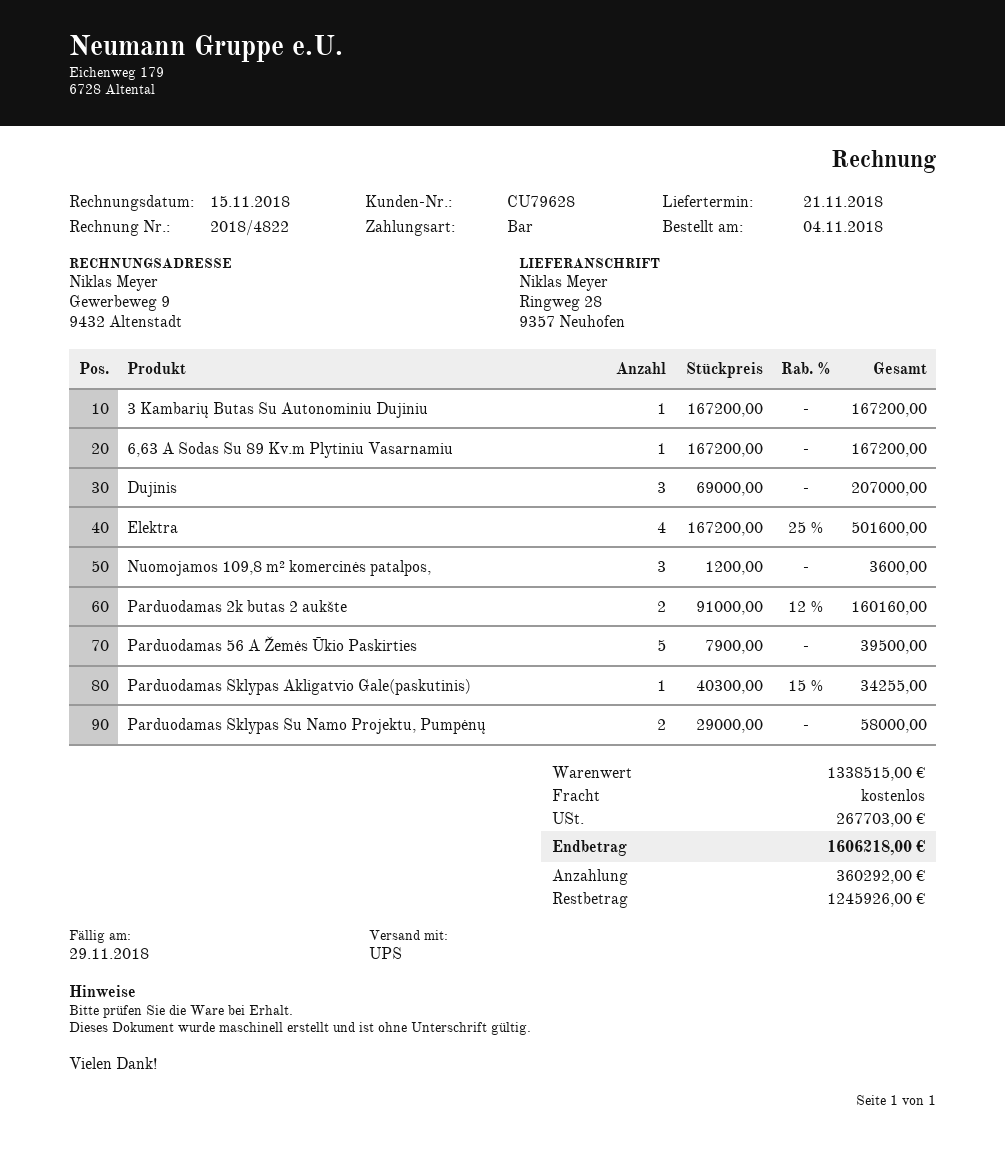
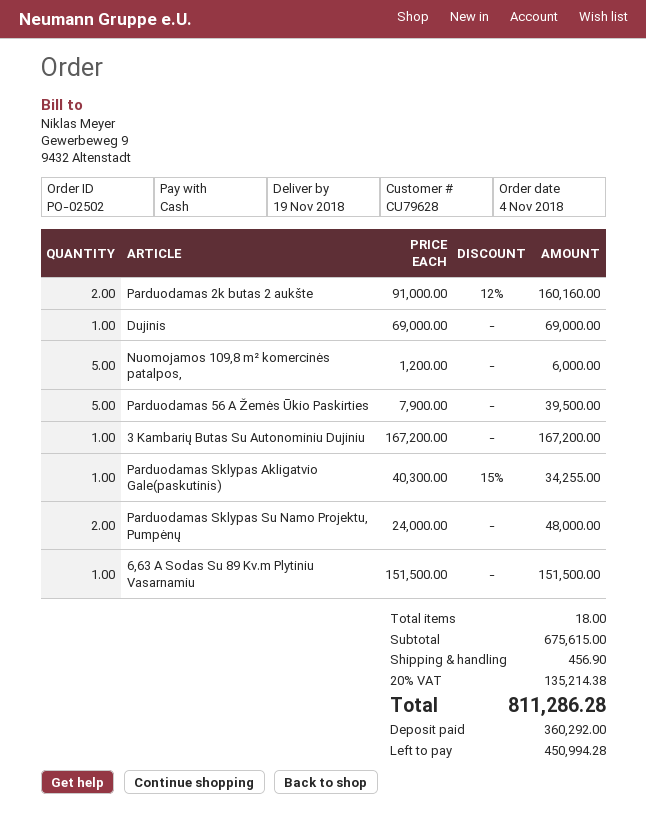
delivery date: 2018-11-21 -> 2018-11-19
6,63 A Sodas Su 89 Kv.m Plytiniu Vasarnamiu: 1 x 167200.00 = 167200.00 -> 1 x 151500.00 = 151500.00
Dujinis: 3 x 69000.00 = 207000.00 -> 1 x 69000.00 = 69000.00
Elektra: 4 x 167200.00 - 25% = 501600.00 -> none
Nuomojamos 109,8 m² komercinės patalpos,: 3 x 1200.00 = 3600.00 -> 5 x 1200.00 = 6000.00
Parduodamas Sklypas Su Namo Projektu, Pumpėnų: 2 x 29000.00 = 58000.00 -> 2 x 24000.00 = 48000.00
subtotal: 1338515.00 -> 675615.00
shipping: 0.00 -> 456.90
tax: 267703.00 -> 135214.38
total: 1606218.00 -> 811286.28
balance: 1245926.00 -> 450994.28

